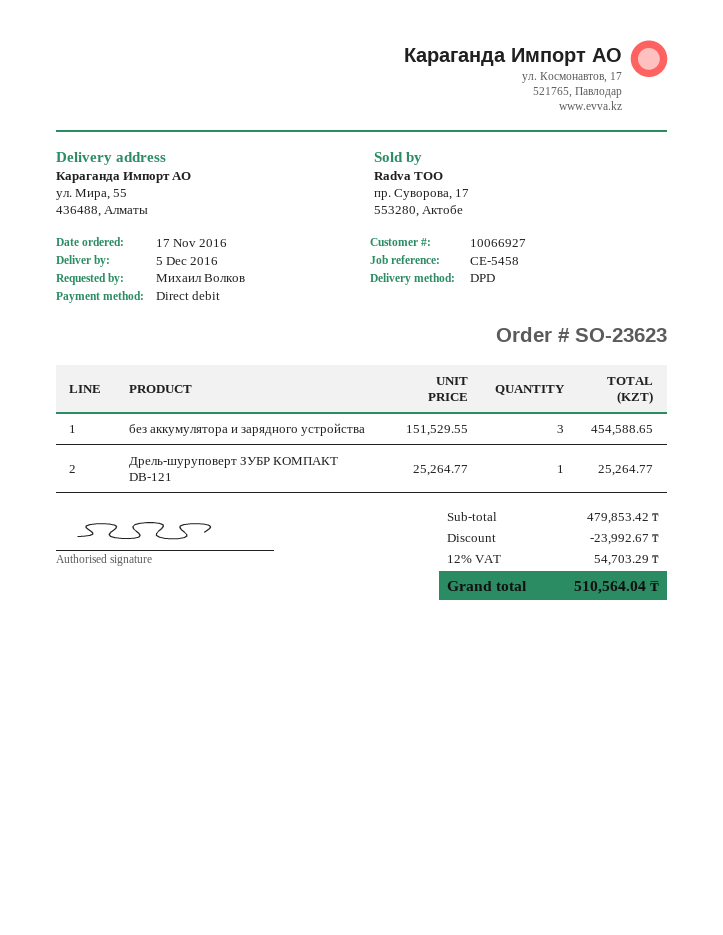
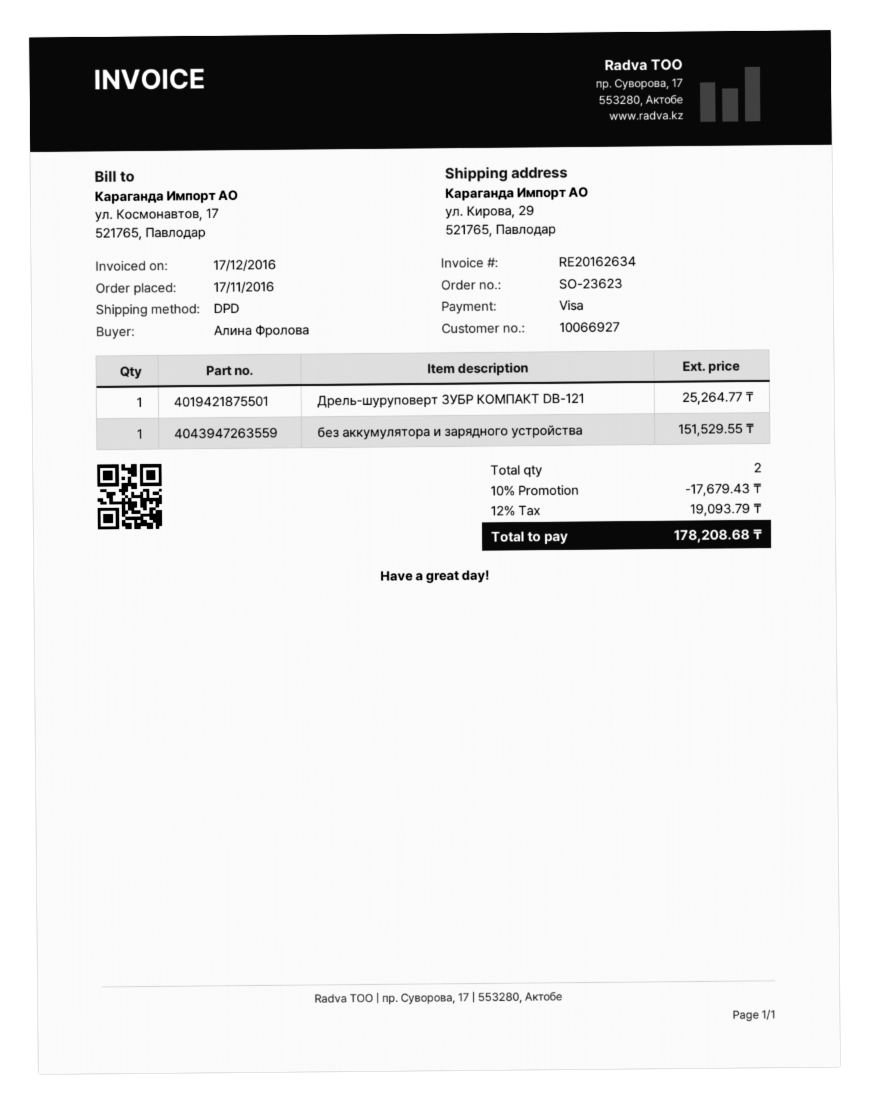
ordered by: Михаил Волков -> Алина Фролова
payment method: direct debit -> Visa
ship to: ул. Мира, 55, 436488, Алматы -> ул. Кирова, 29, 521765, Павлодар
без аккумулятора и зарядного устройства: 3 for 454588.65 -> 1 for 151529.55
discount: 23992.67 -> 17679.43
tax: 12% = 54703.29 -> 12% = 19093.79
total: 510564.04 -> 178208.68

